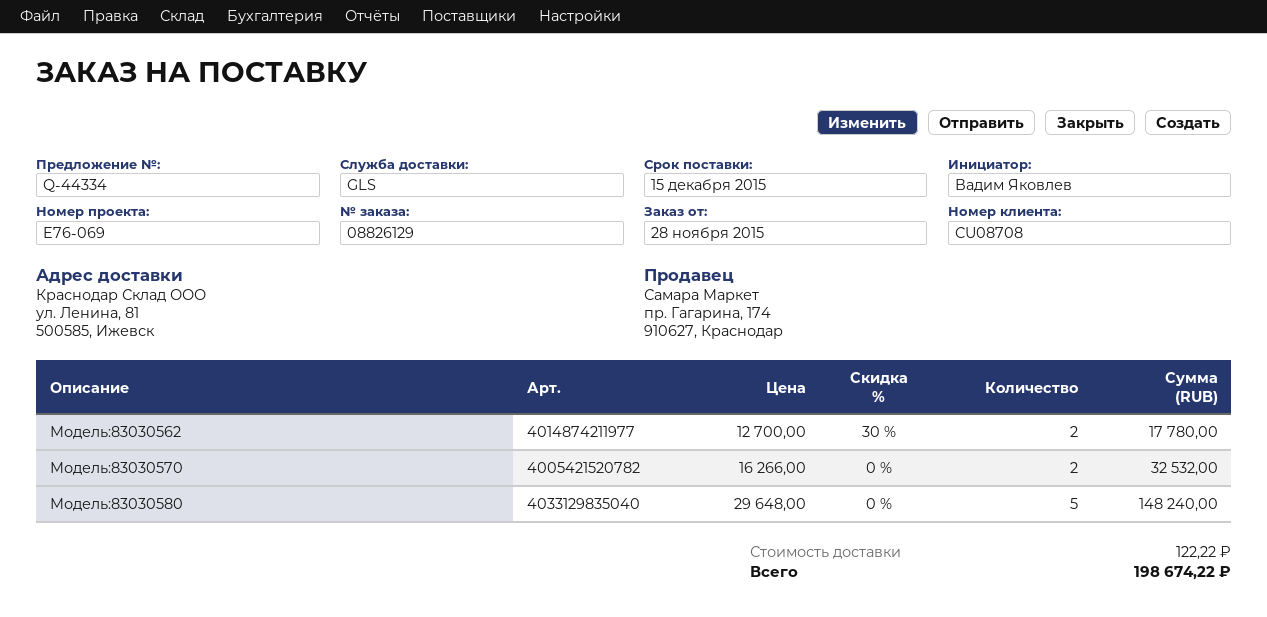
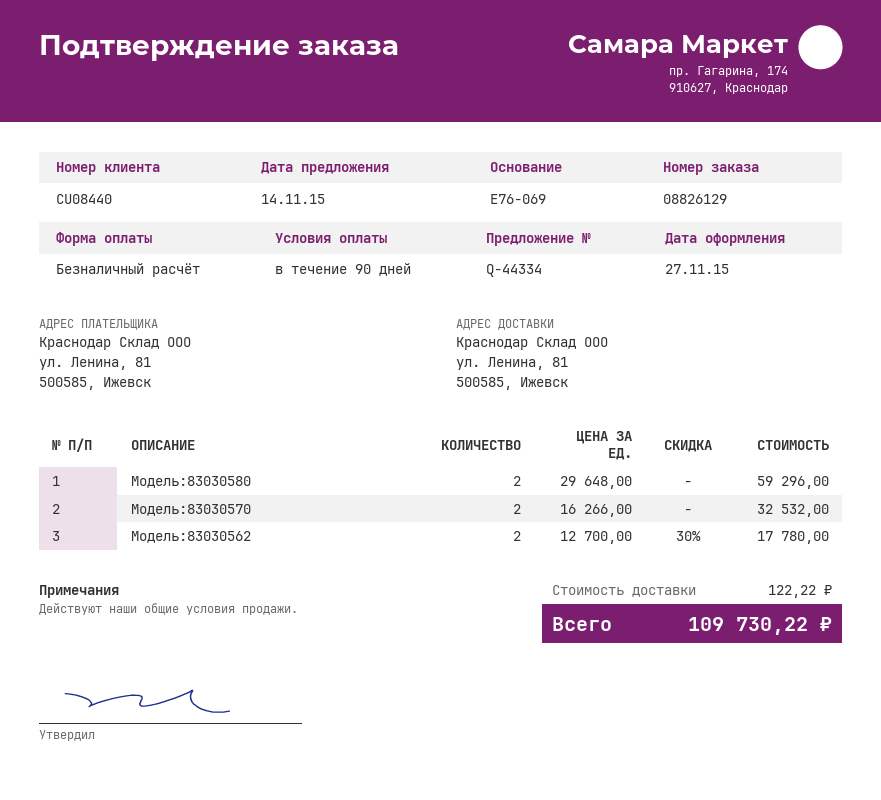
order date: 2015-11-28 -> 2015-11-27
customer number: CU08708 -> CU08440
Модель:83030580: 5 x 29648.00 = 148240.00 -> 2 x 29648.00 = 59296.00
total: 198674.22 -> 109730.22

